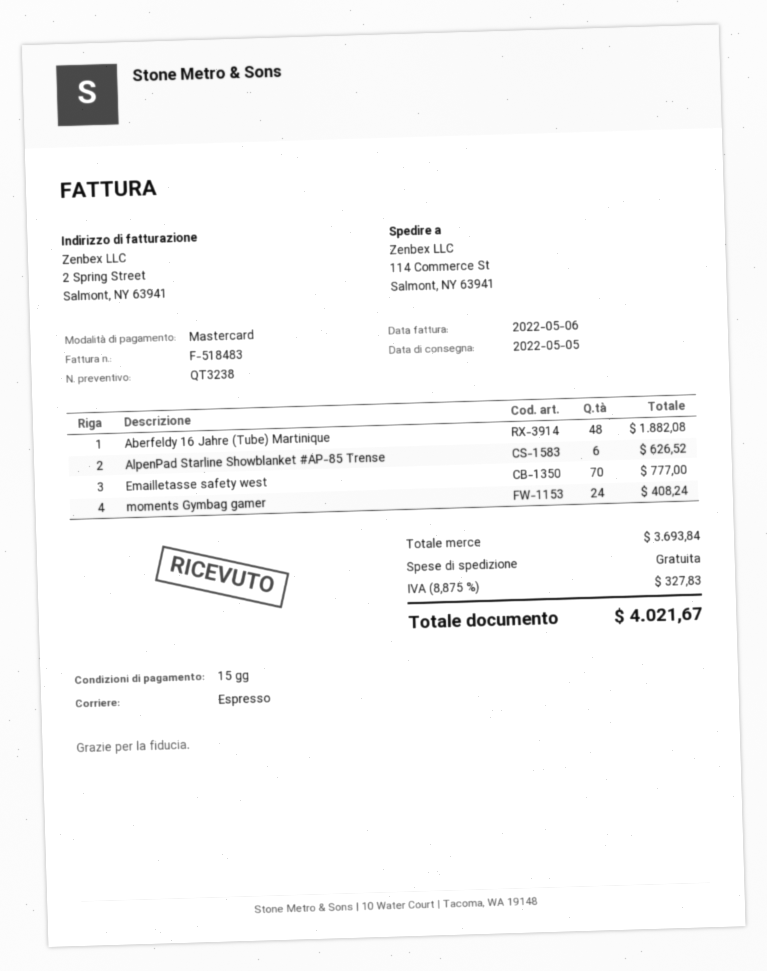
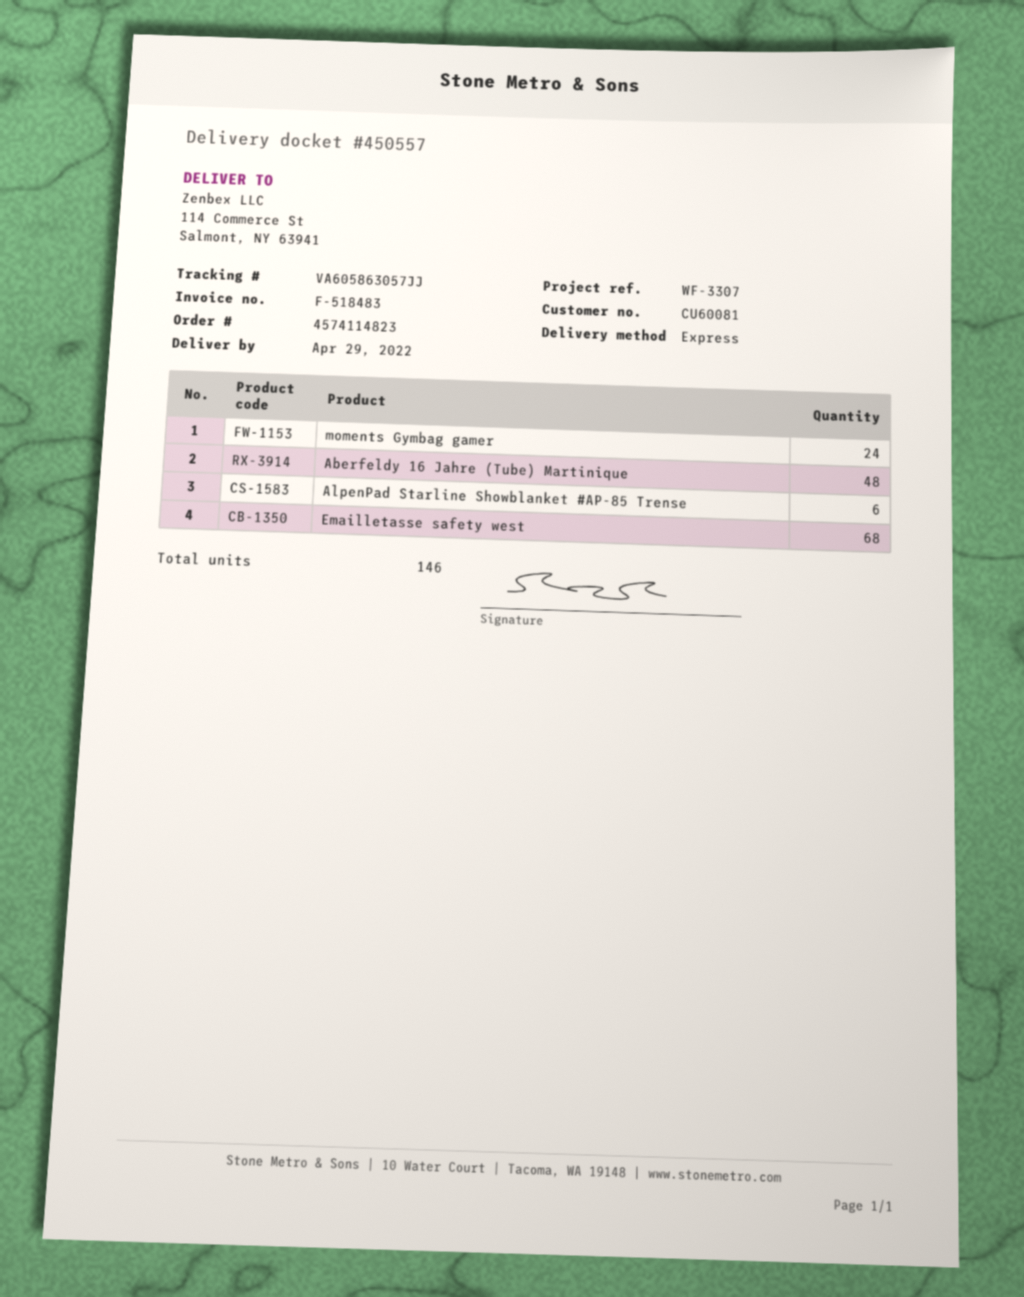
delivery date: 2022-05-05 -> 2022-04-29
Emailletasse safety west: 70 -> 68

